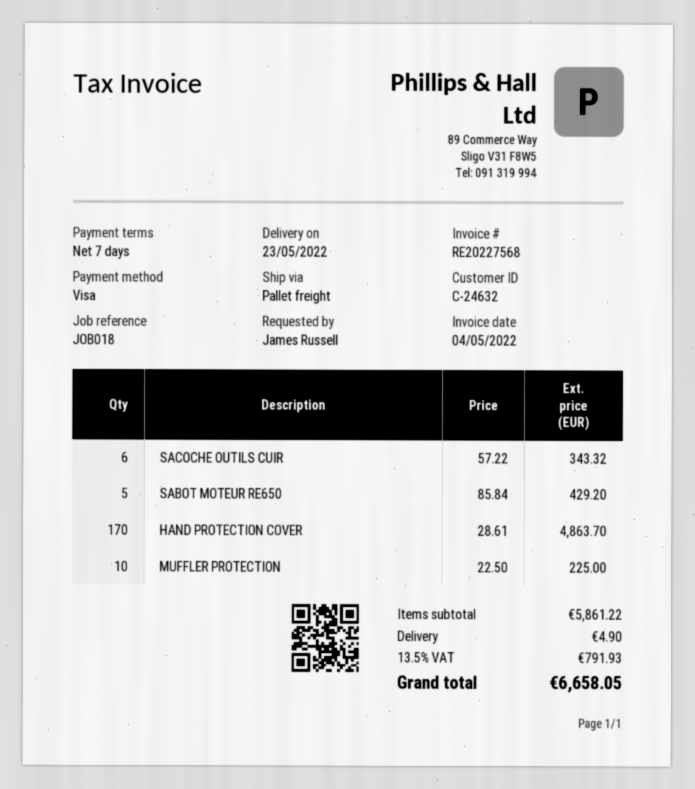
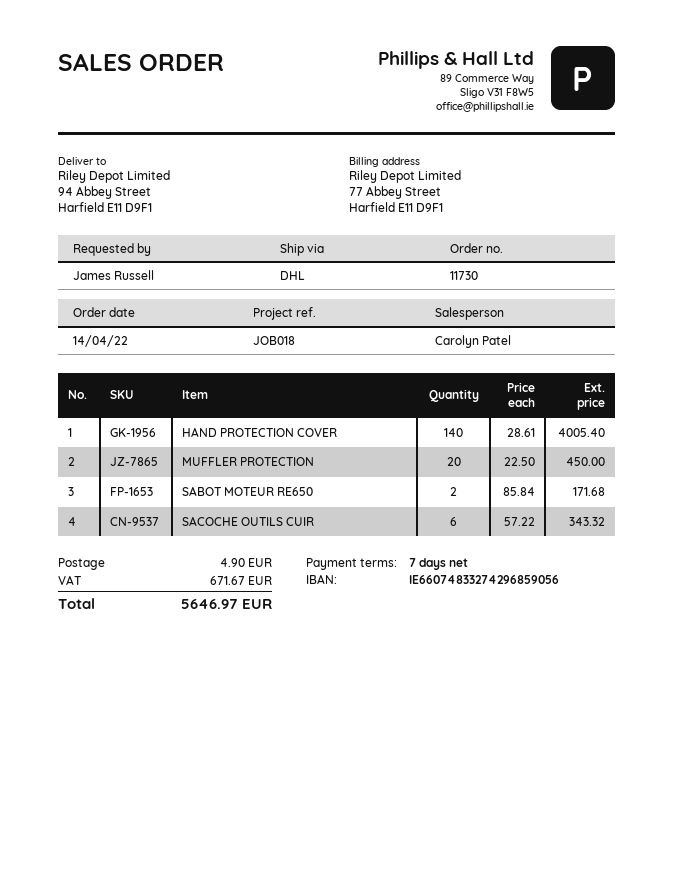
shipping method: pallet freight -> DHL
SABOT MOTEUR RE650: 5 x 85.84 = 429.20 -> 2 x 85.84 = 171.68
HAND PROTECTION COVER: 170 x 28.61 = 4863.70 -> 140 x 28.61 = 4005.40
MUFFLER PROTECTION: 10 x 22.50 = 225.00 -> 20 x 22.50 = 450.00
tax: 791.93 -> 671.67
total: 6658.05 -> 5646.97

